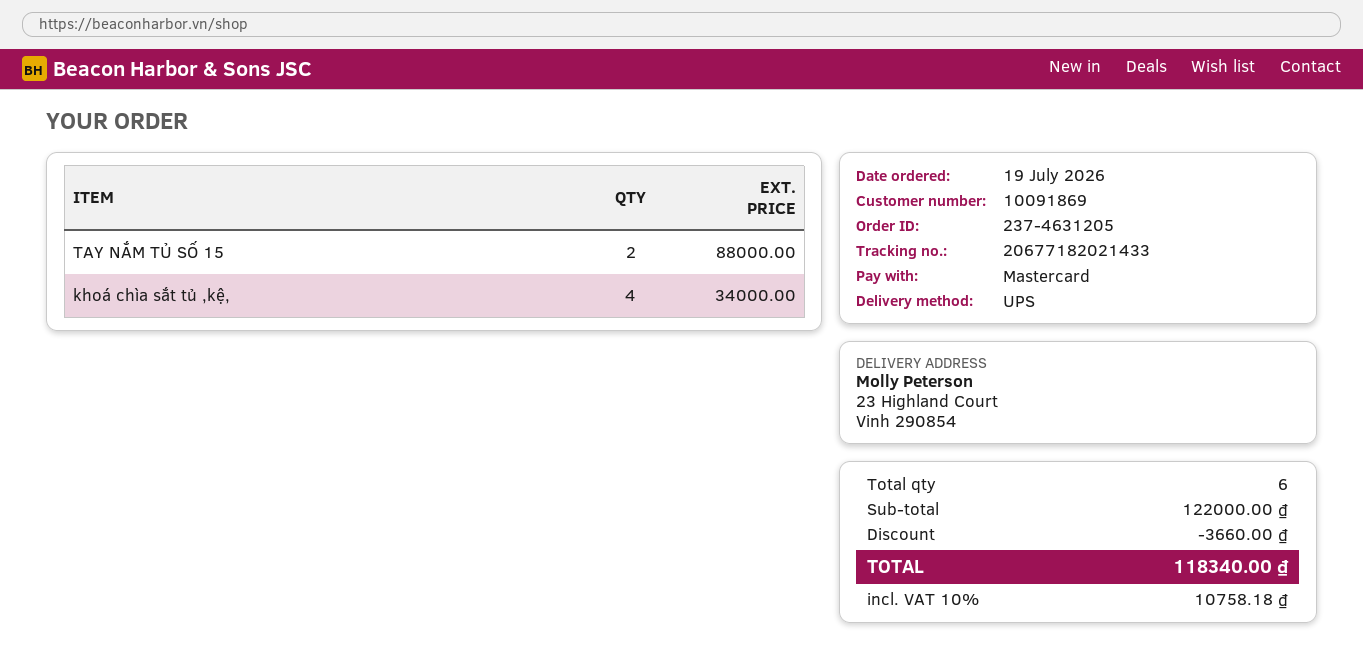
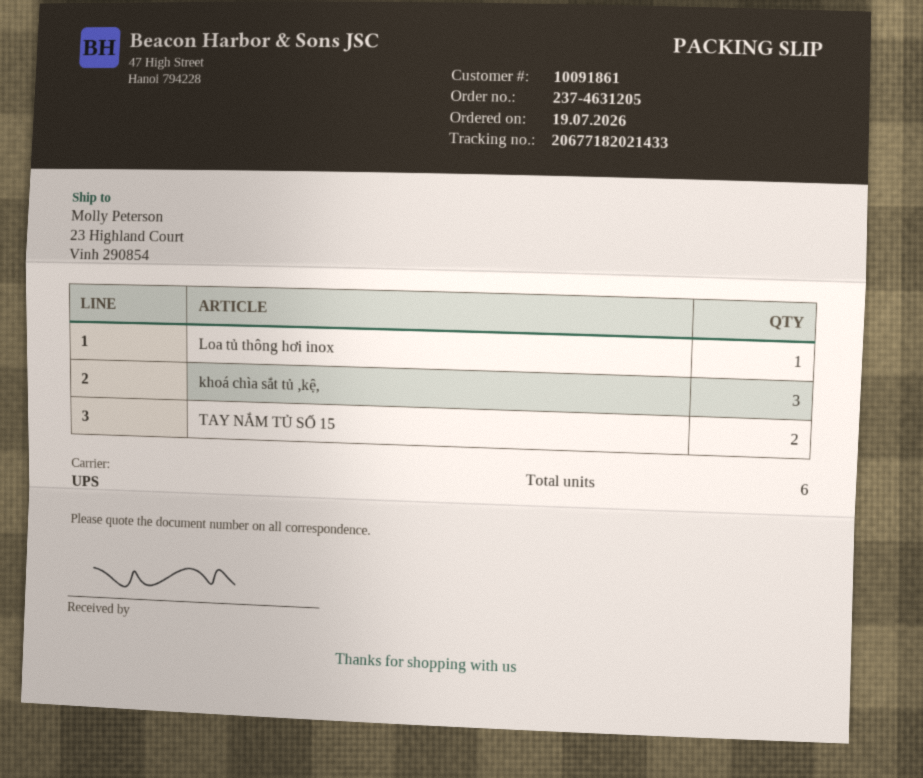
customer number: 10091869 -> 10091861
khoá chìa sắt tủ ,kệ,: 4 -> 3
Loa tủ thông hơi inox: none -> 1

